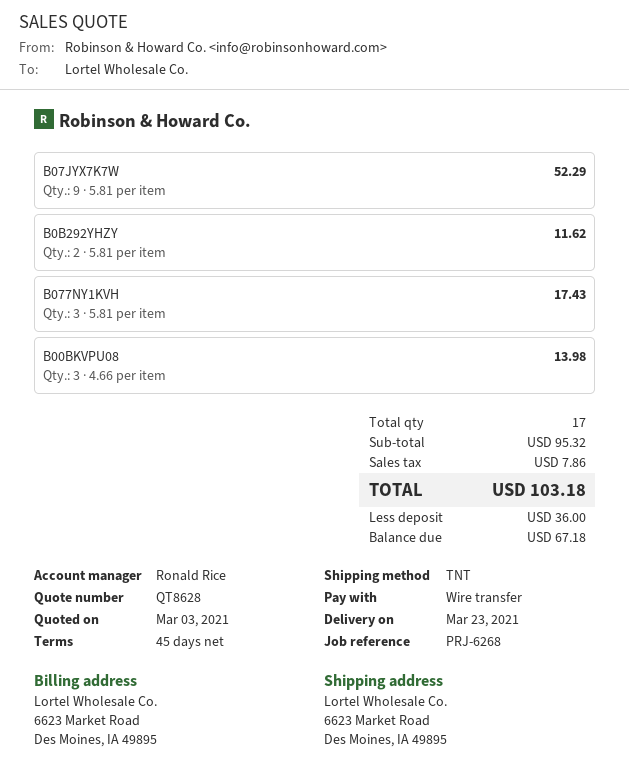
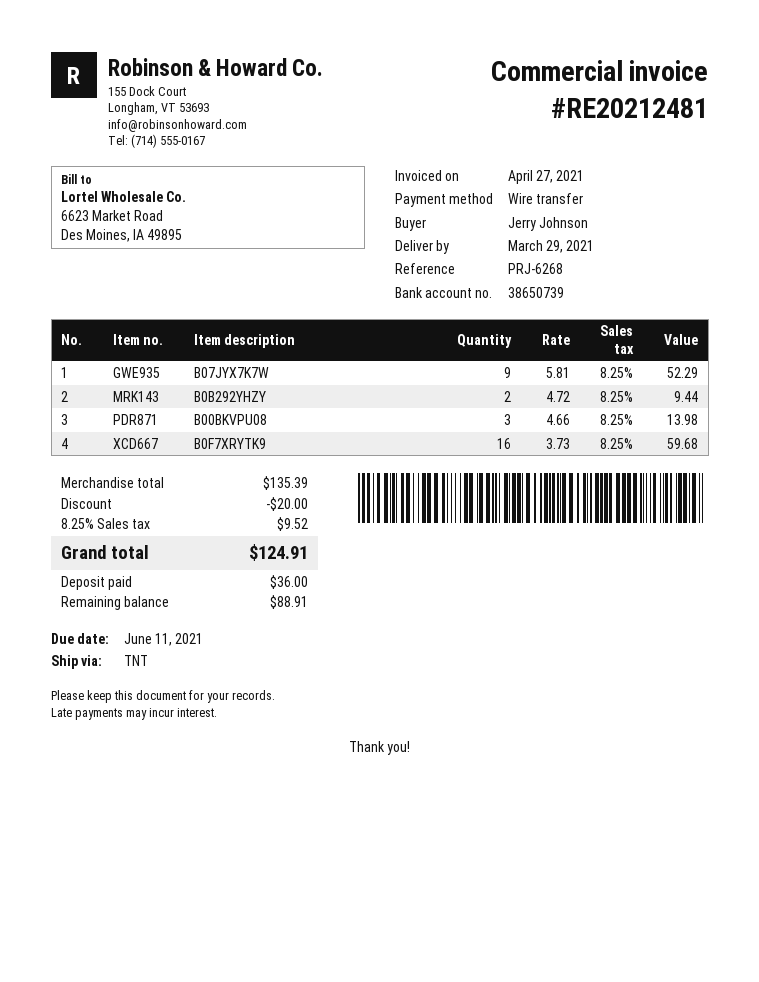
delivery date: 2021-03-23 -> 2021-03-29
B0B292YHZY: 2 x 5.81 = 11.62 -> 2 x 4.72 = 9.44
B077NY1KVH: 3 x 5.81 = 17.43 -> none
B0F7XRYTK9: none -> 16 x 3.73 = 59.68
subtotal: 95.32 -> 135.39
discount: none -> 20.00
tax: 7.86 -> 9.52
total: 103.18 -> 124.91
balance: 67.18 -> 88.91

